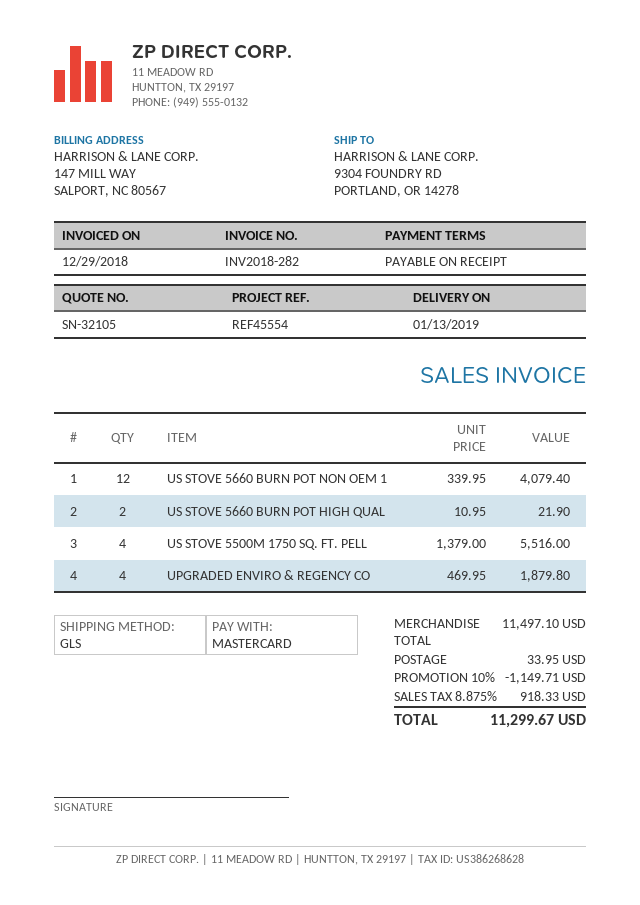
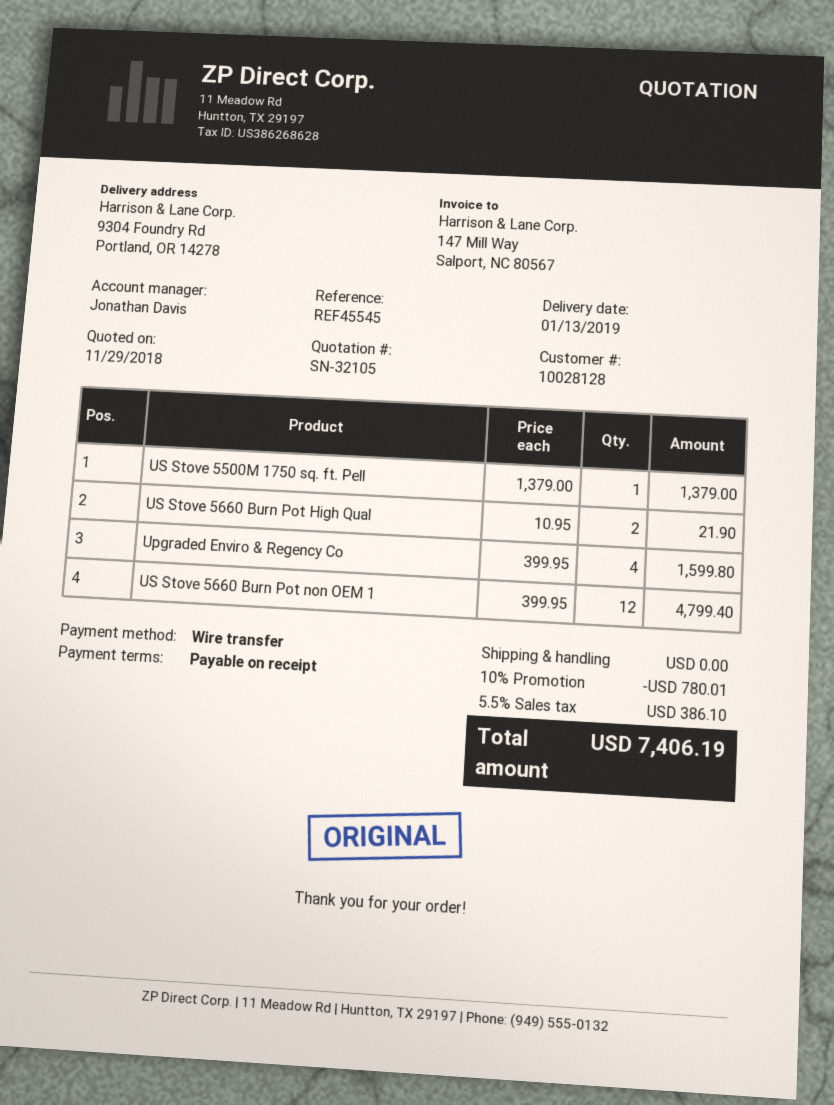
reference: REF45554 -> REF45545
payment method: Mastercard -> bank transfer
US STOVE 5660 BURN POT NON OEM 1: 12 x 339.95 = 4079.40 -> 12 x 399.95 = 4799.40
US STOVE 5500M 1750 SQ. FT. PELL: 4 x 1379.00 = 5516.00 -> 1 x 1379.00 = 1379.00
UPGRADED ENVIRO & REGENCY CO: 4 x 469.95 = 1879.80 -> 4 x 399.95 = 1599.80
discount: 10% = 1149.71 -> 10% = 780.01
shipping: 33.95 -> 0.00
tax: 8.875% = 918.33 -> 5.5% = 386.10
total: 11299.67 -> 7406.19

